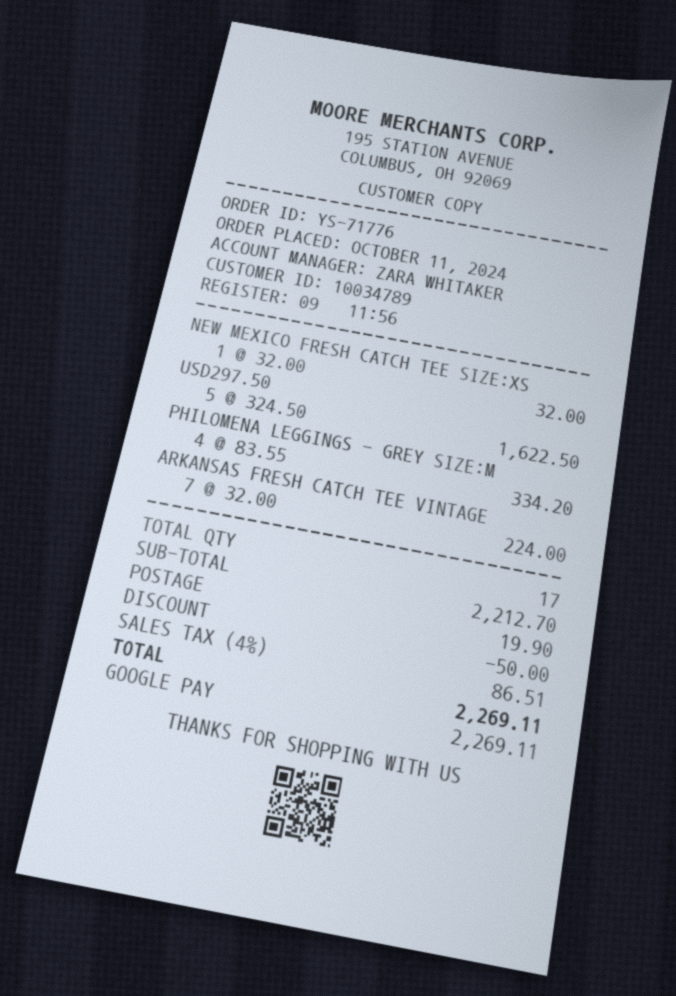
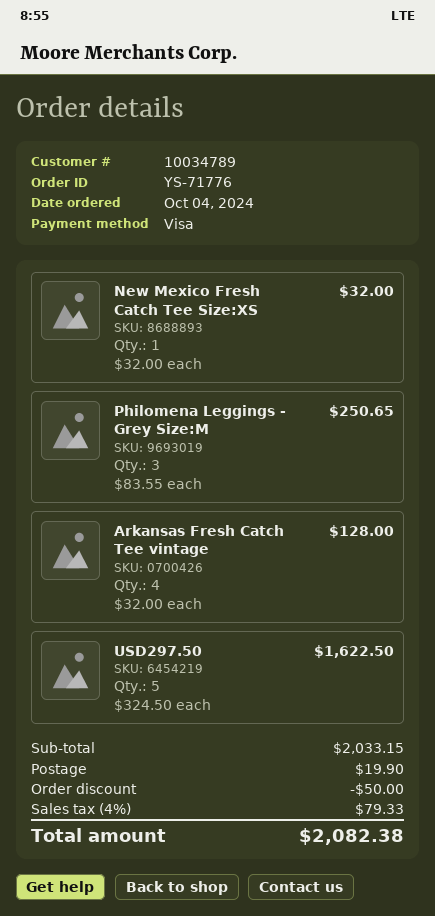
order date: 2024-10-11 -> 2024-10-04
payment method: Google Pay -> Visa
PHILOMENA LEGGINGS - GREY SIZE:M: 4 x 83.55 = 334.20 -> 3 x 83.55 = 250.65
ARKANSAS FRESH CATCH TEE VINTAGE: 7 x 32.00 = 224.00 -> 4 x 32.00 = 128.00
subtotal: 2212.70 -> 2033.15
tax: 4% = 86.51 -> 4% = 79.33
total: 2269.11 -> 2082.38

